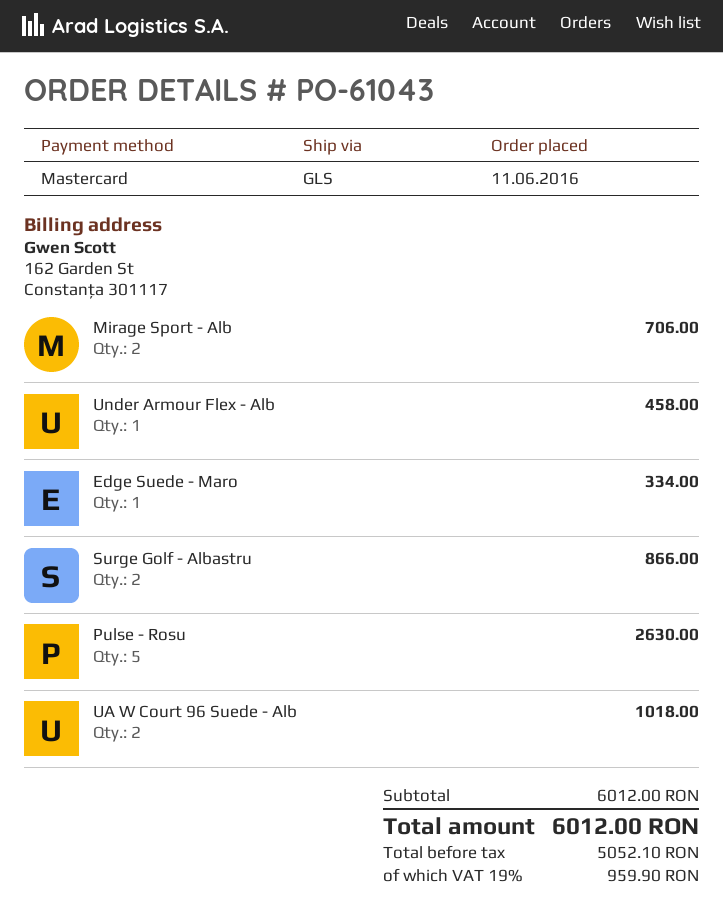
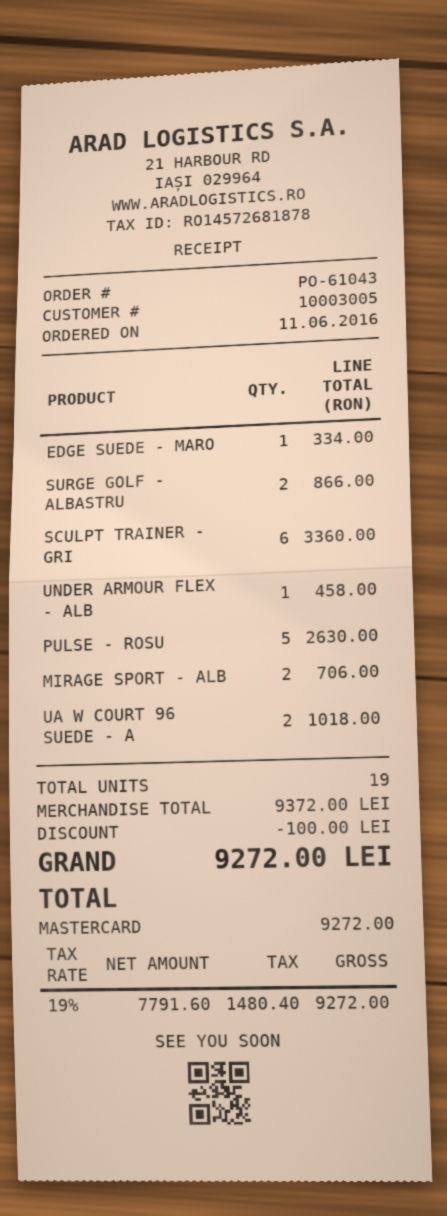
SCULPT TRAINER - GRI: none -> 6 for 3360.00
subtotal: 6012.00 -> 9372.00
discount: none -> 100.00
net: 5052.10 -> 7791.60
tax: 19% = 959.90 -> 19% = 1480.40
total: 6012.00 -> 9272.00

